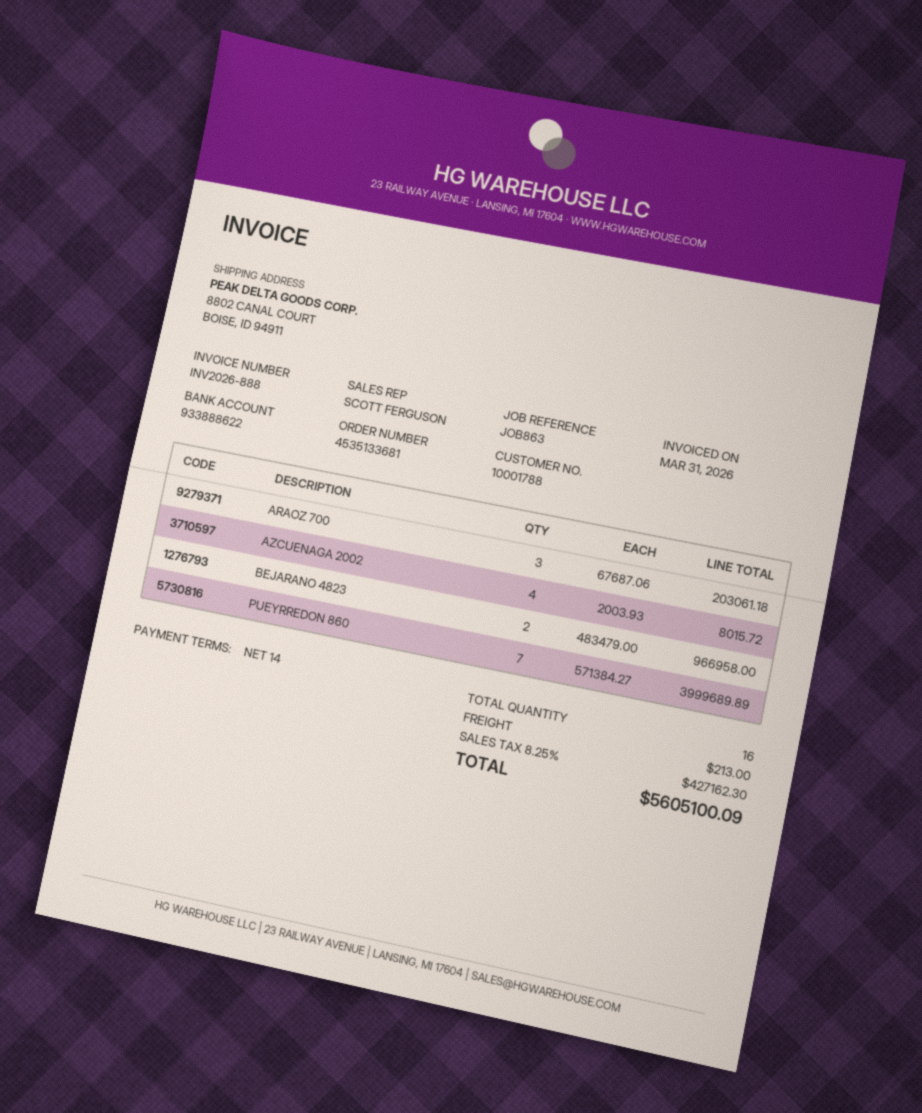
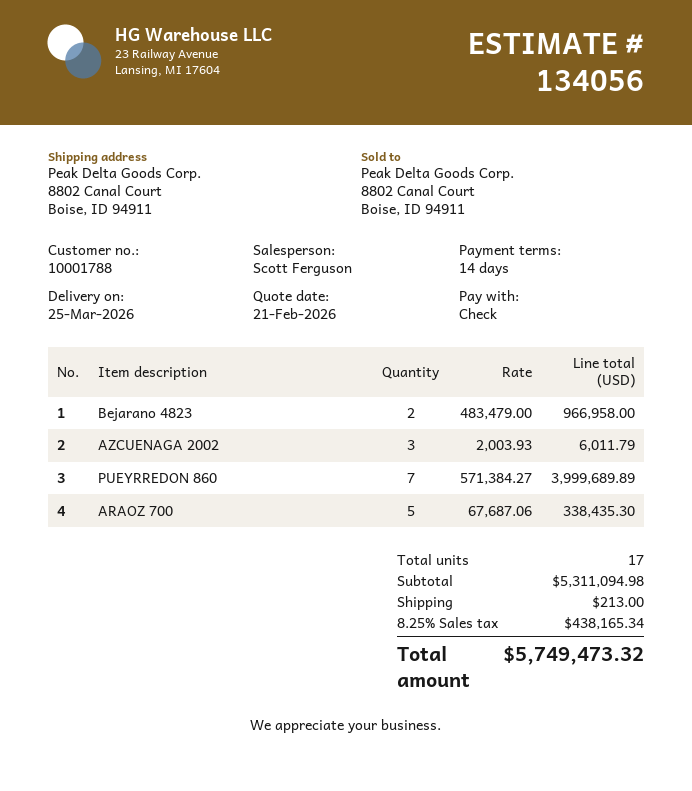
ARAOZ 700: 3 x 67687.06 = 203061.18 -> 5 x 67687.06 = 338435.30
AZCUENAGA 2002: 4 x 2003.93 = 8015.72 -> 3 x 2003.93 = 6011.79
total quantity: 16 -> 17
tax: 8.25% = 427162.30 -> 8.25% = 438165.34
total: 5605100.09 -> 5749473.32

